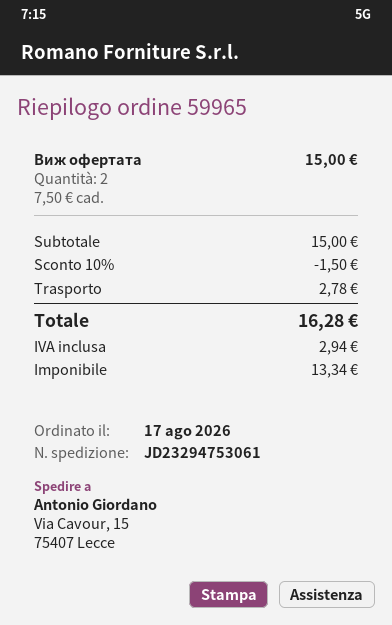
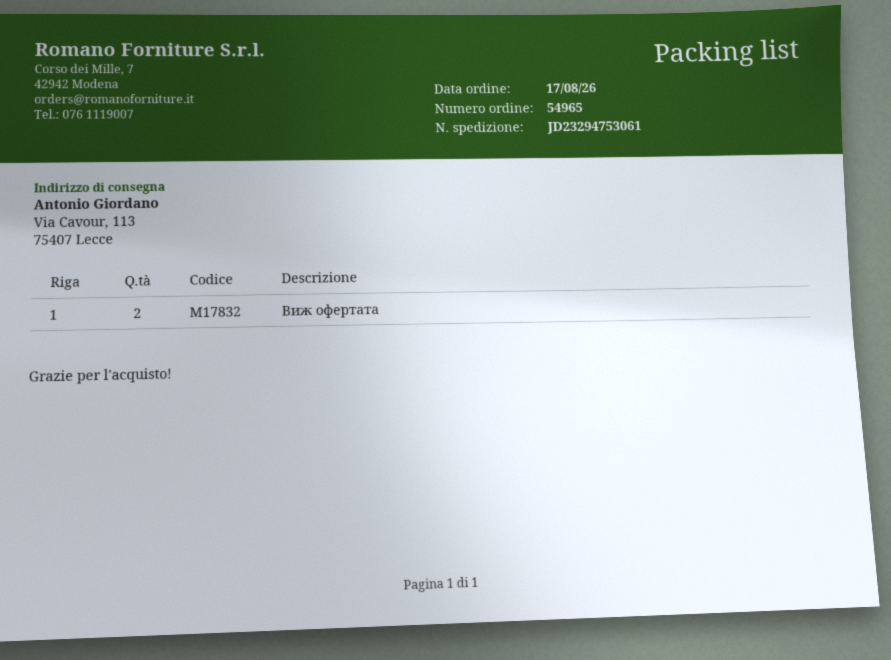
order number: 59965 -> 54965
ship to: Via Cavour, 15, 75407 Lecce -> Via Cavour, 113, 75407 Lecce

